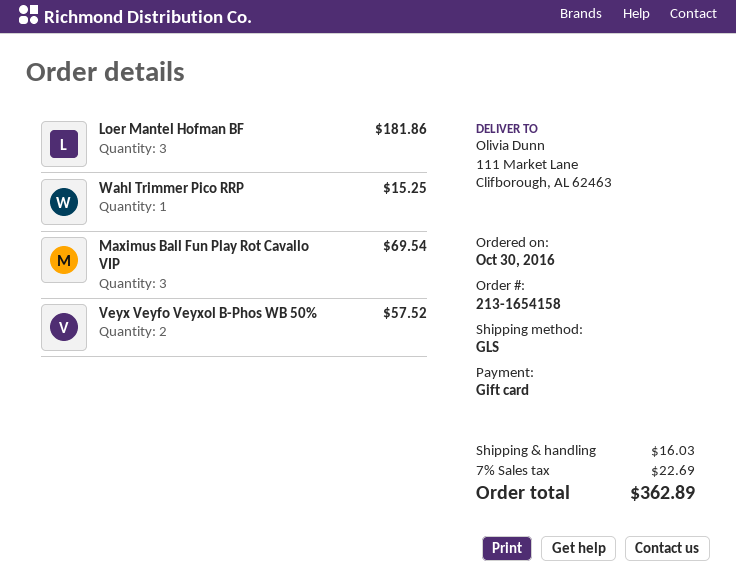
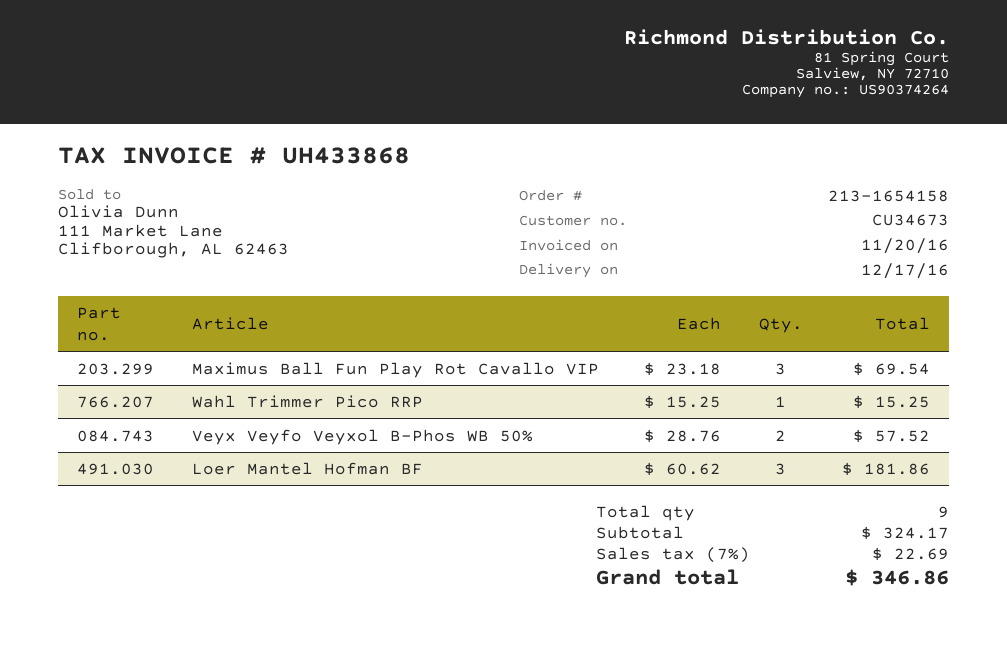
shipping: 16.03 -> none
total: 362.89 -> 346.86

